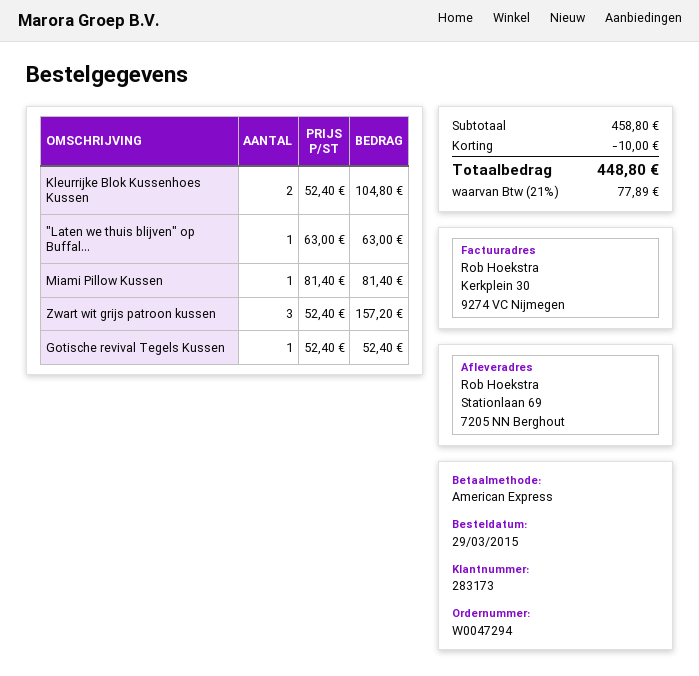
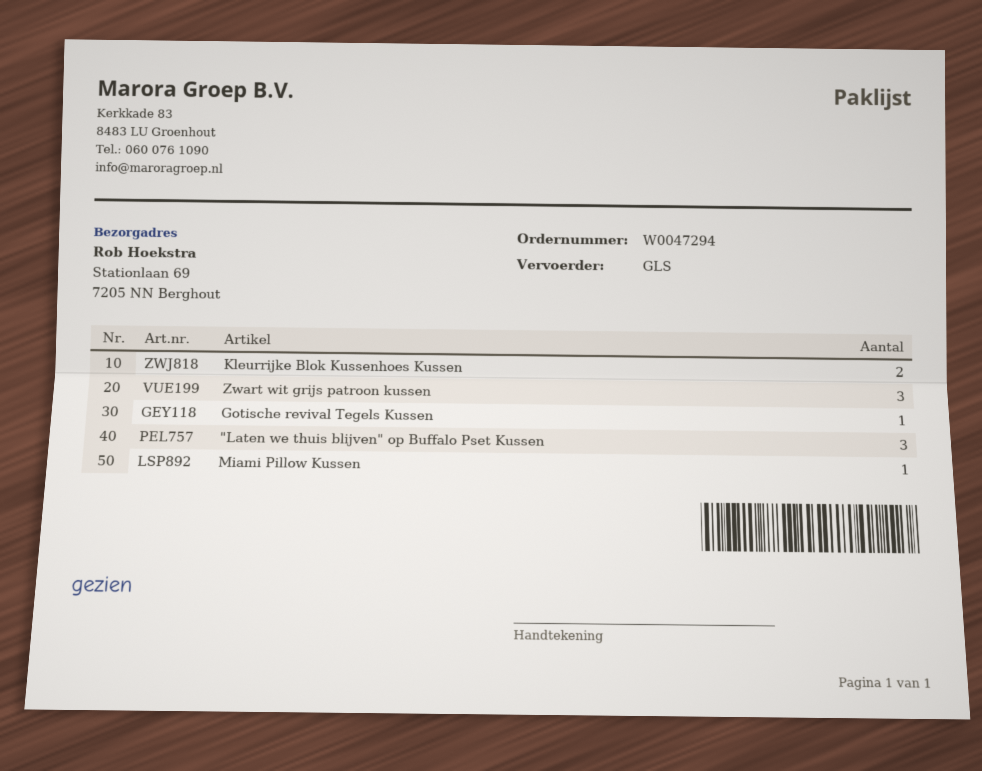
"Laten we thuis blijven" op Buffal...: 1 -> 3

